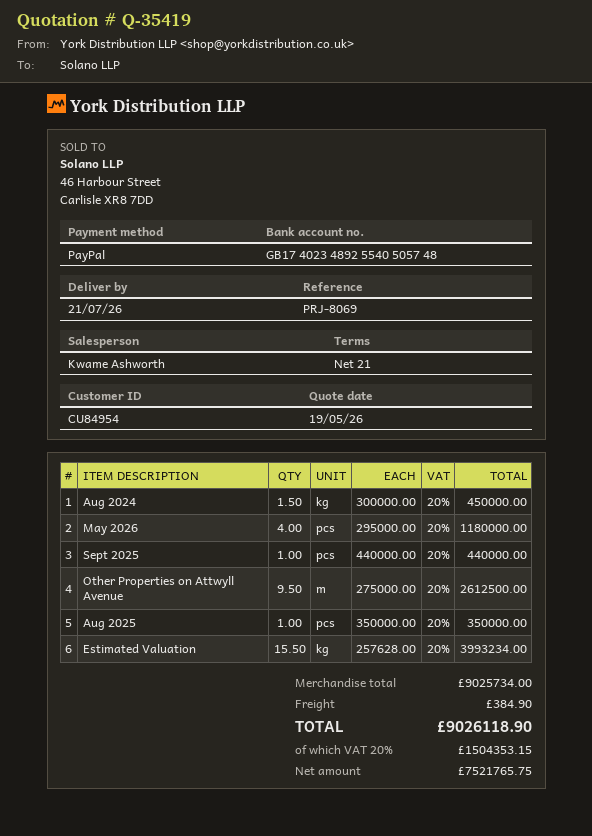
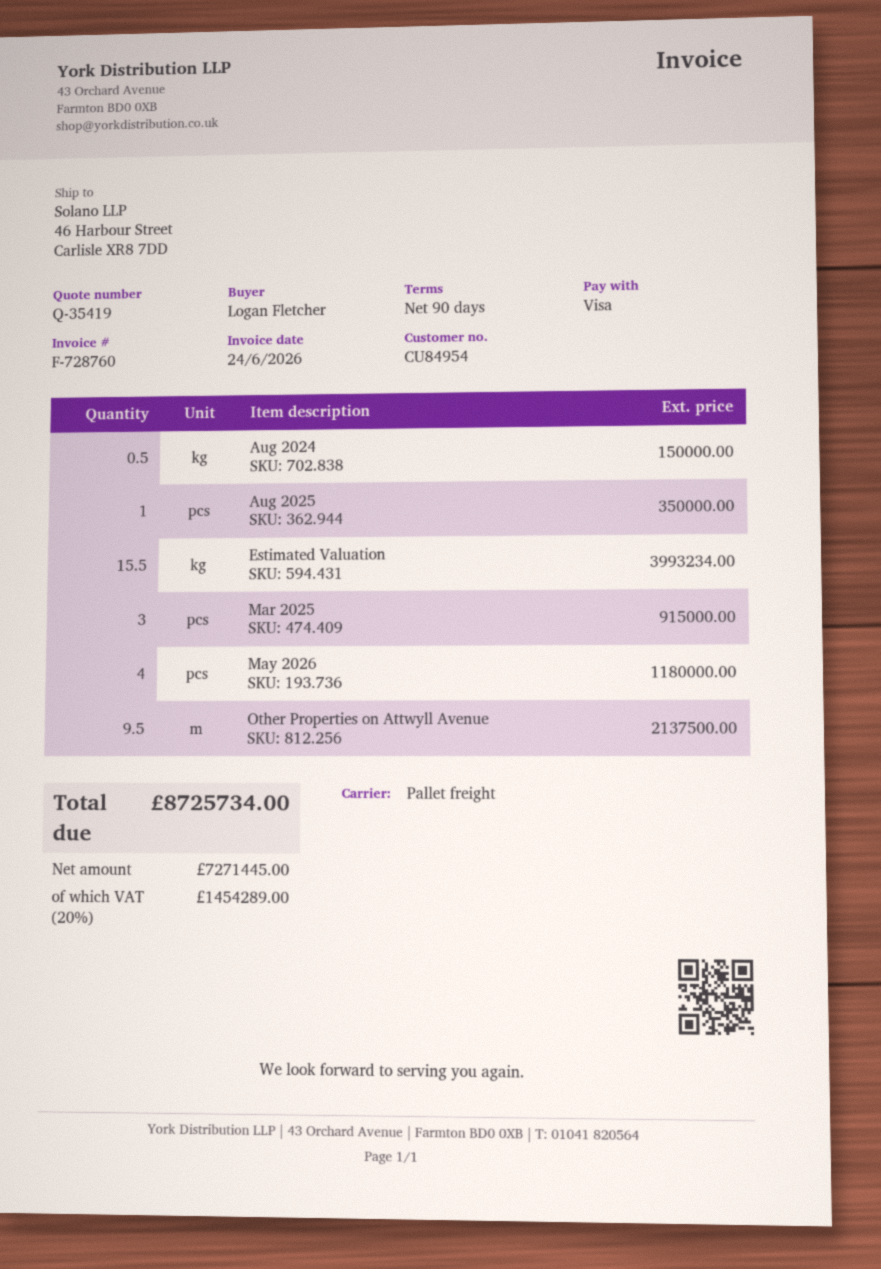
payment terms: 21 days -> 90 days
payment method: PayPal -> Visa
Aug 2024: 1.5 for 450000.00 -> 0.5 for 150000.00
Sept 2025: 1 for 440000.00 -> none
Other Properties on Attwyll Avenue: 9.5 for 2612500.00 -> 9.5 for 2137500.00
Mar 2025: none -> 3 for 915000.00
shipping: 384.90 -> none
net: 7521765.75 -> 7271445.00
tax: 20% = 1504353.15 -> 20% = 1454289.00
total: 9026118.90 -> 8725734.00

